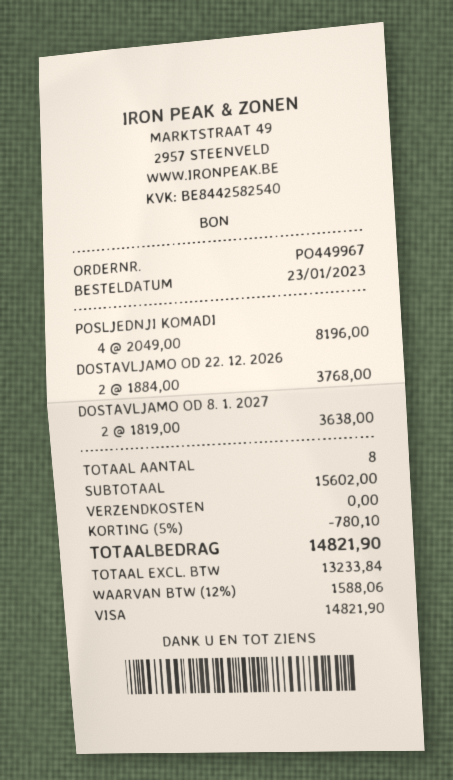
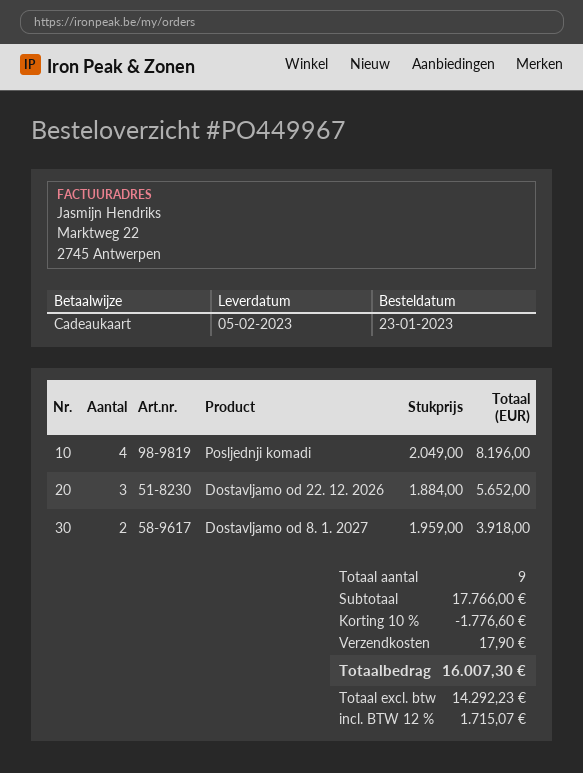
payment method: Visa -> gift card
DOSTAVLJAMO OD 22. 12. 2026: 2 x 1884.00 = 3768.00 -> 3 x 1884.00 = 5652.00
DOSTAVLJAMO OD 8. 1. 2027: 2 x 1819.00 = 3638.00 -> 2 x 1959.00 = 3918.00
total quantity: 8 -> 9
subtotal: 15602.00 -> 17766.00
discount: 5% = 780.10 -> 10% = 1776.60
shipping: 0.00 -> 17.90
net: 13233.84 -> 14292.23
tax: 12% = 1588.06 -> 12% = 1715.07
total: 14821.90 -> 16007.30

